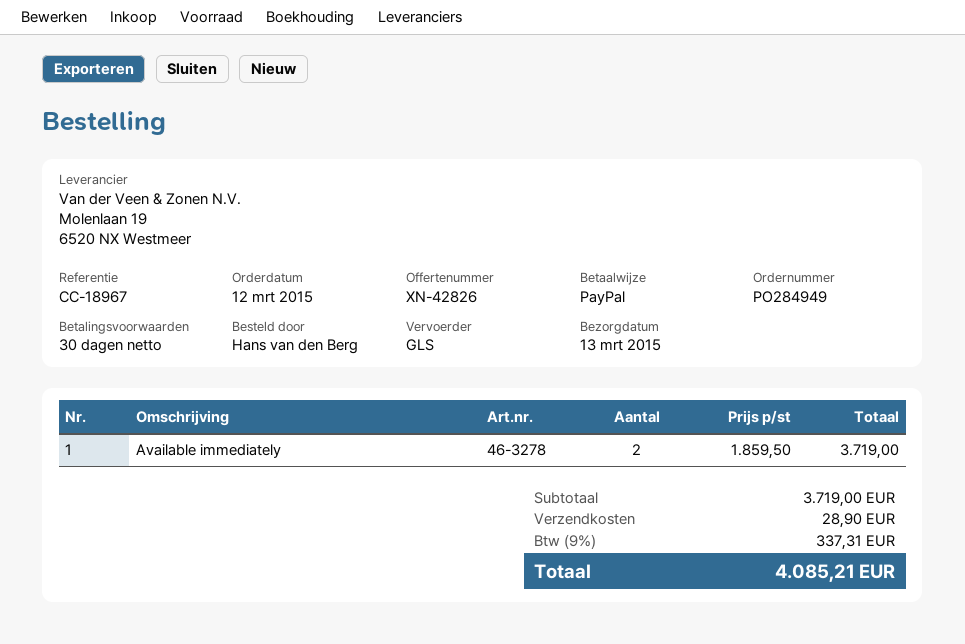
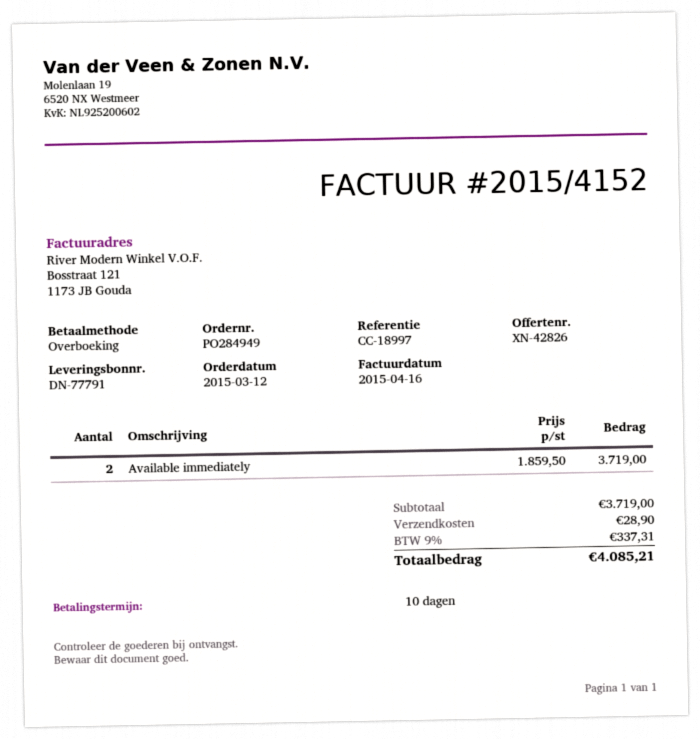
payment terms: 30 days -> 10 days
reference: CC-18967 -> CC-18997
payment method: PayPal -> bank transfer

